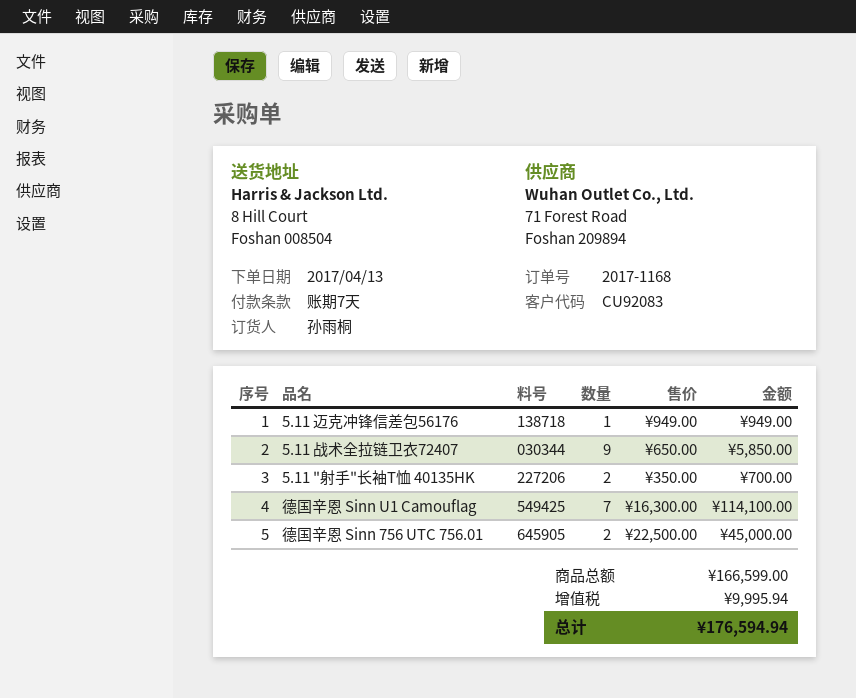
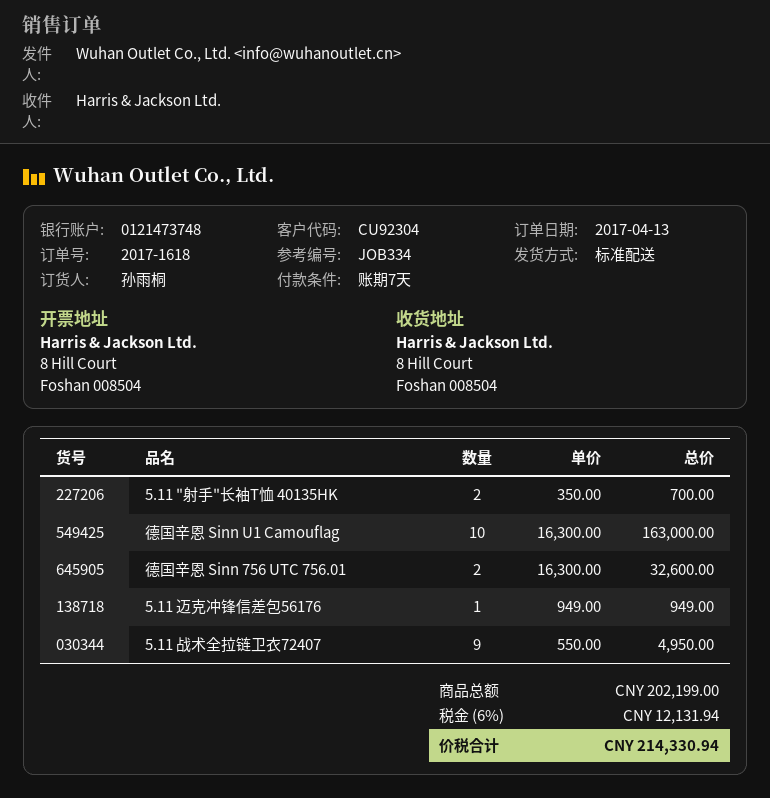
order number: 2017-1168 -> 2017-1618
customer number: CU92083 -> CU92304
5.11 战术全拉链卫衣72407: 9 x 650.00 = 5850.00 -> 9 x 550.00 = 4950.00
德国辛恩 Sinn U1 Camouflag: 7 x 16300.00 = 114100.00 -> 10 x 16300.00 = 163000.00
德国辛恩 Sinn 756 UTC 756.01: 2 x 22500.00 = 45000.00 -> 2 x 16300.00 = 32600.00
subtotal: 166599.00 -> 202199.00
tax: 9995.94 -> 12131.94
total: 176594.94 -> 214330.94

